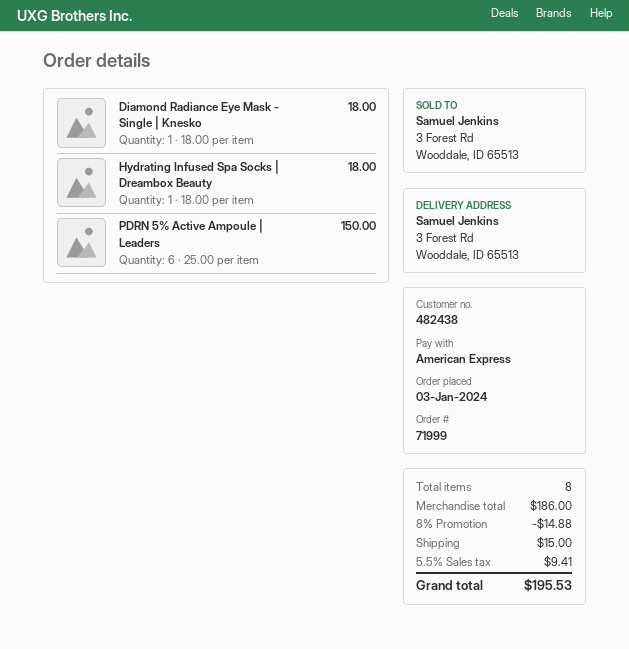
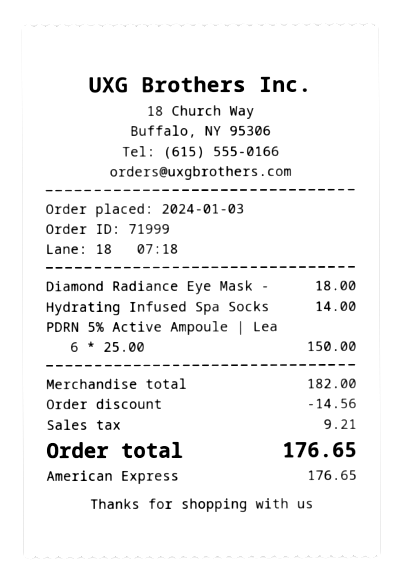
Hydrating Infused Spa Socks | Dreambox Beauty: 1 x 18.00 = 18.00 -> 1 x 14.00 = 14.00
subtotal: 186.00 -> 182.00
discount: 14.88 -> 14.56
shipping: 15.00 -> none
tax: 9.41 -> 9.21
total: 195.53 -> 176.65

